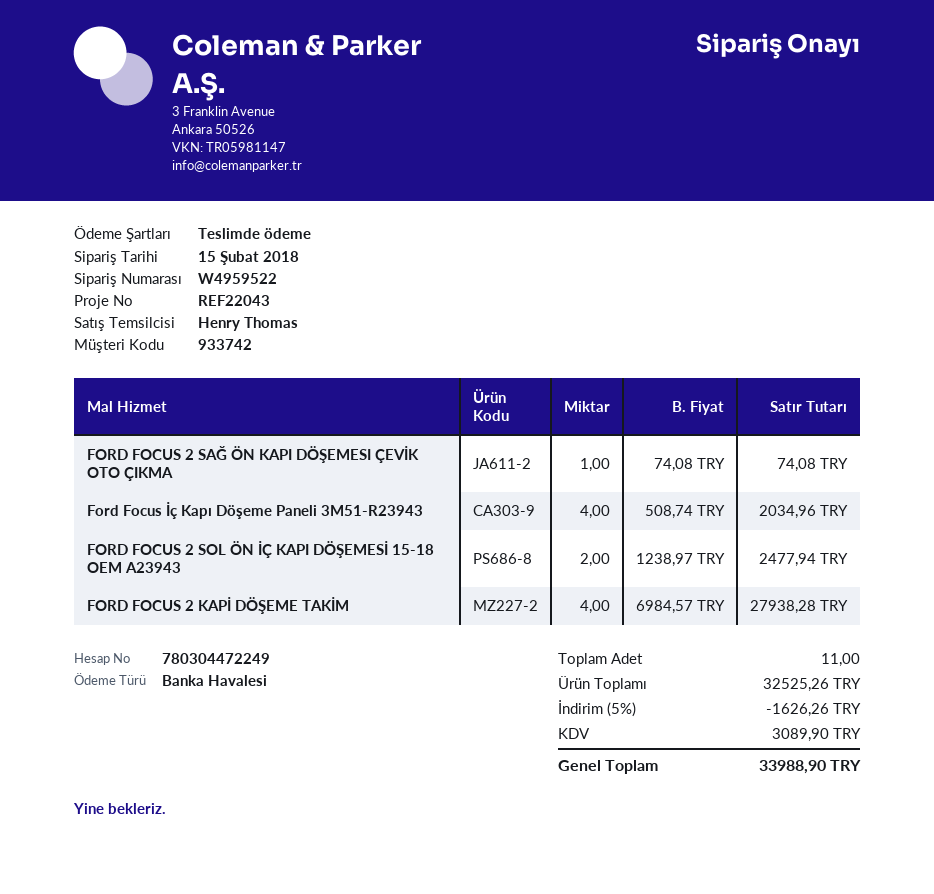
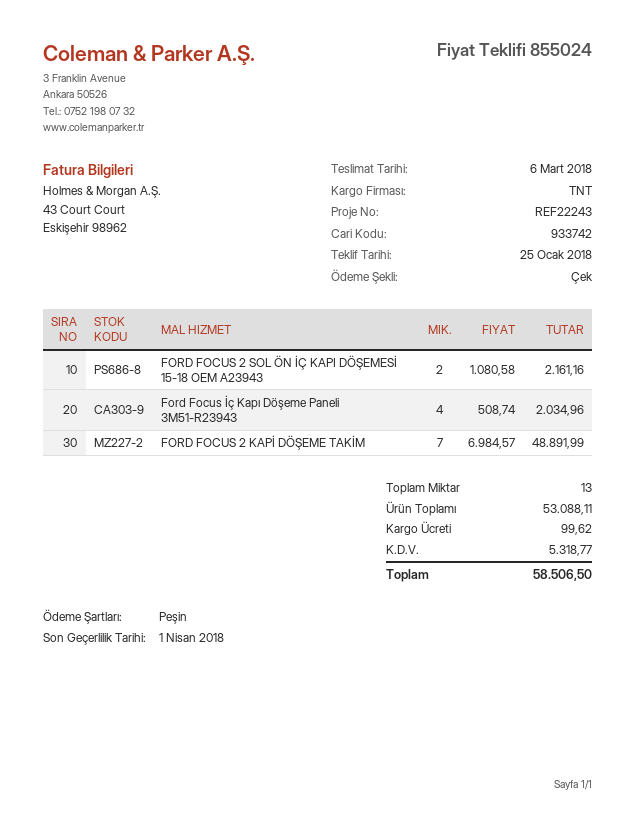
reference: REF22043 -> REF22243
payment method: bank transfer -> cheque
FORD FOCUS 2 SAĞ ÖN KAPI DÖŞEMESI ÇEVİK OTO ÇIKMA: 1 x 74.08 = 74.08 -> none
FORD FOCUS 2 SOL ÖN İÇ KAPI DÖŞEMESİ 15-18 OEM A23943: 2 x 1238.97 = 2477.94 -> 2 x 1080.58 = 2161.16
FORD FOCUS 2 KAPİ DÖŞEME TAKİM: 4 x 6984.57 = 27938.28 -> 7 x 6984.57 = 48891.99
total quantity: 11 -> 13
subtotal: 32525.26 -> 53088.11
discount: 5% = 1626.26 -> none
shipping: none -> 99.62
tax: 3089.90 -> 5318.77
total: 33988.90 -> 58506.50

